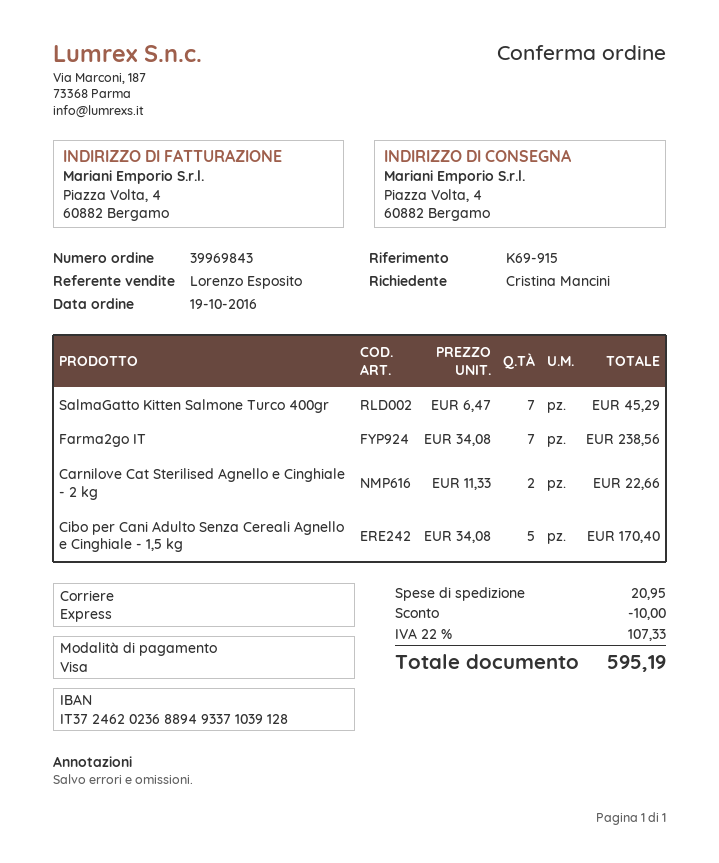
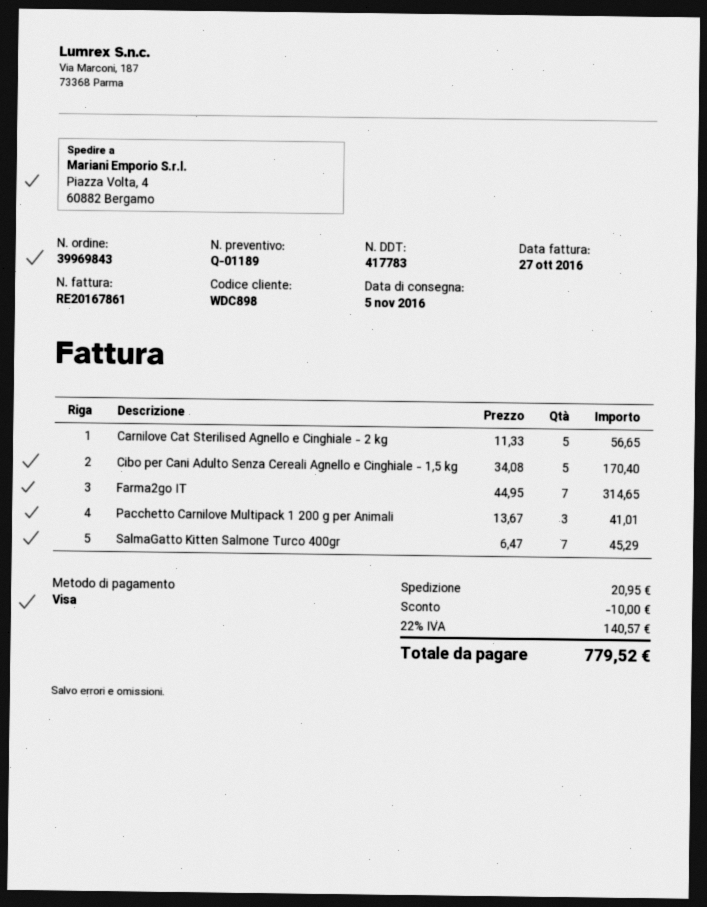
Farma2go IT: 7 x 34.08 = 238.56 -> 7 x 44.95 = 314.65
Carnilove Cat Sterilised Agnello e Cinghiale - 2 kg: 2 x 11.33 = 22.66 -> 5 x 11.33 = 56.65
Pacchetto Carnilove Multipack 1 200 g per Animali: none -> 3 x 13.67 = 41.01
tax: 22% = 107.33 -> 22% = 140.57
total: 595.19 -> 779.52

